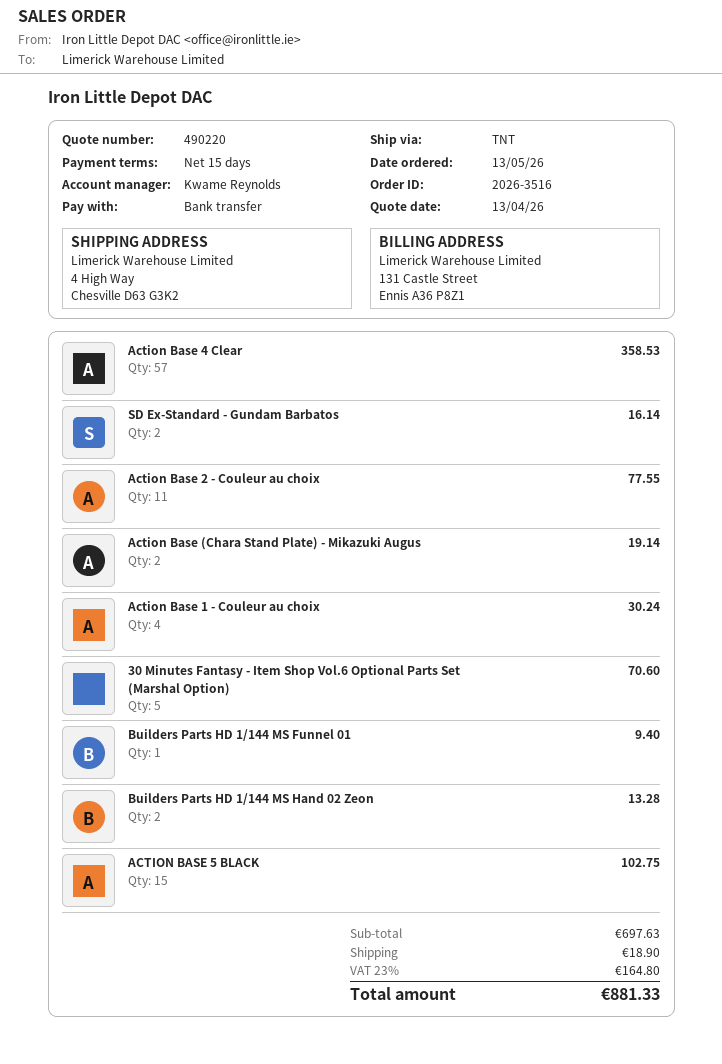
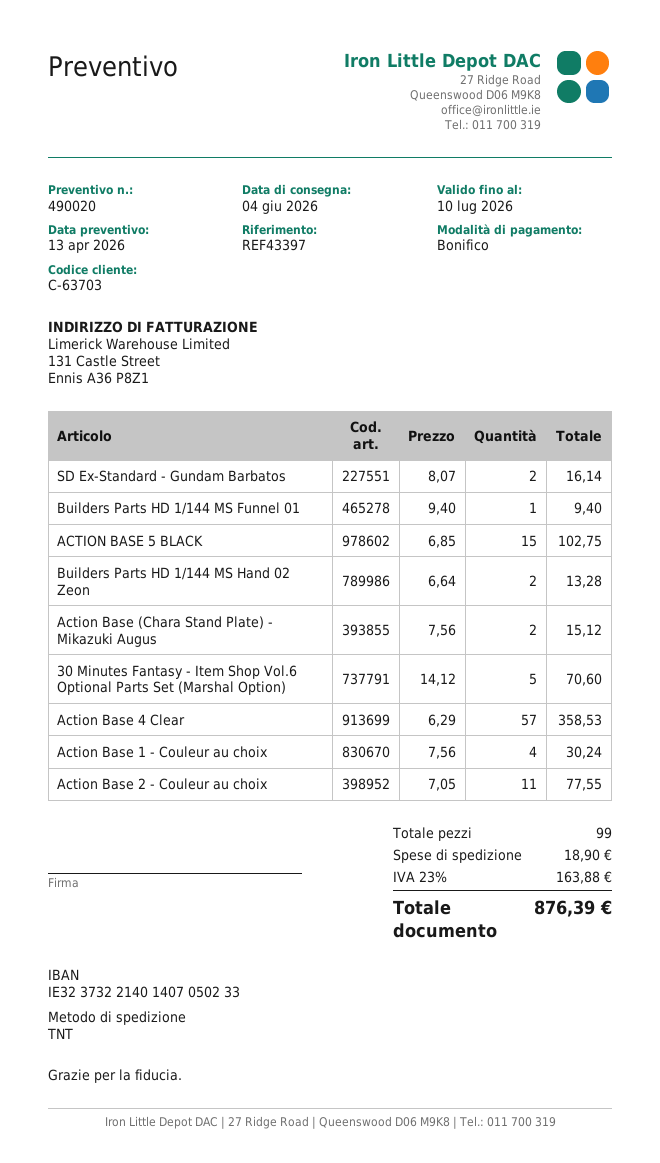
quote number: 490220 -> 490020
Action Base (Chara Stand Plate) - Mikazuki Augus: 2 for 19.14 -> 2 for 15.12
tax: 23% = 164.80 -> 23% = 163.88
total: 881.33 -> 876.39

